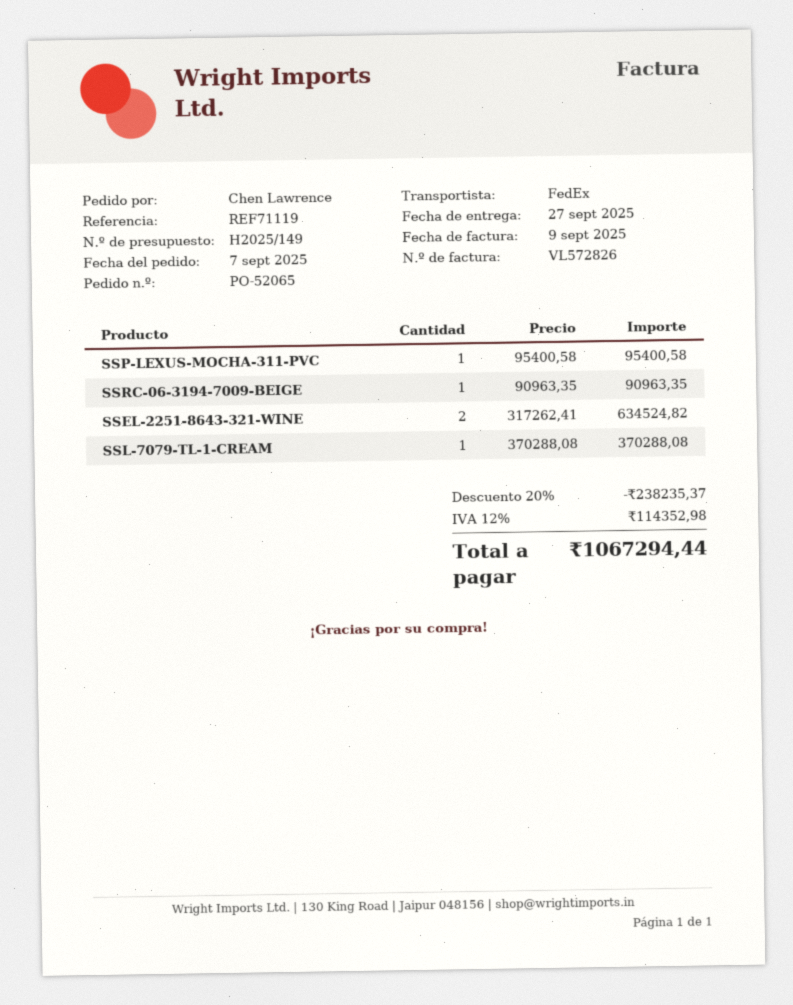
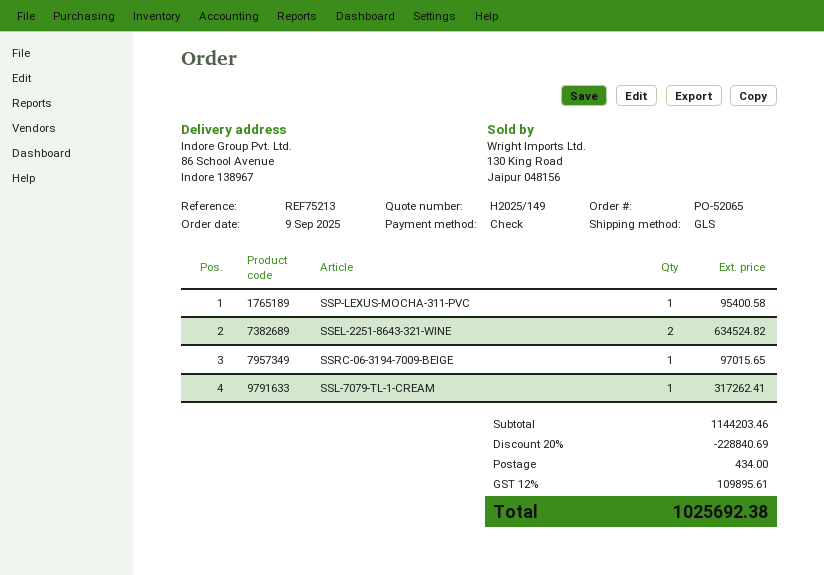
order date: 2025-09-07 -> 2025-09-09
reference: REF71119 -> REF75213
shipping method: FedEx -> GLS
SSRC-06-3194-7009-BEIGE: 1 for 90963.35 -> 1 for 97015.65
SSL-7079-TL-1-CREAM: 1 for 370288.08 -> 1 for 317262.41
discount: 20% = 238235.37 -> 20% = 228840.69
shipping: none -> 434.00
tax: 12% = 114352.98 -> 12% = 109895.61
total: 1067294.44 -> 1025692.38

